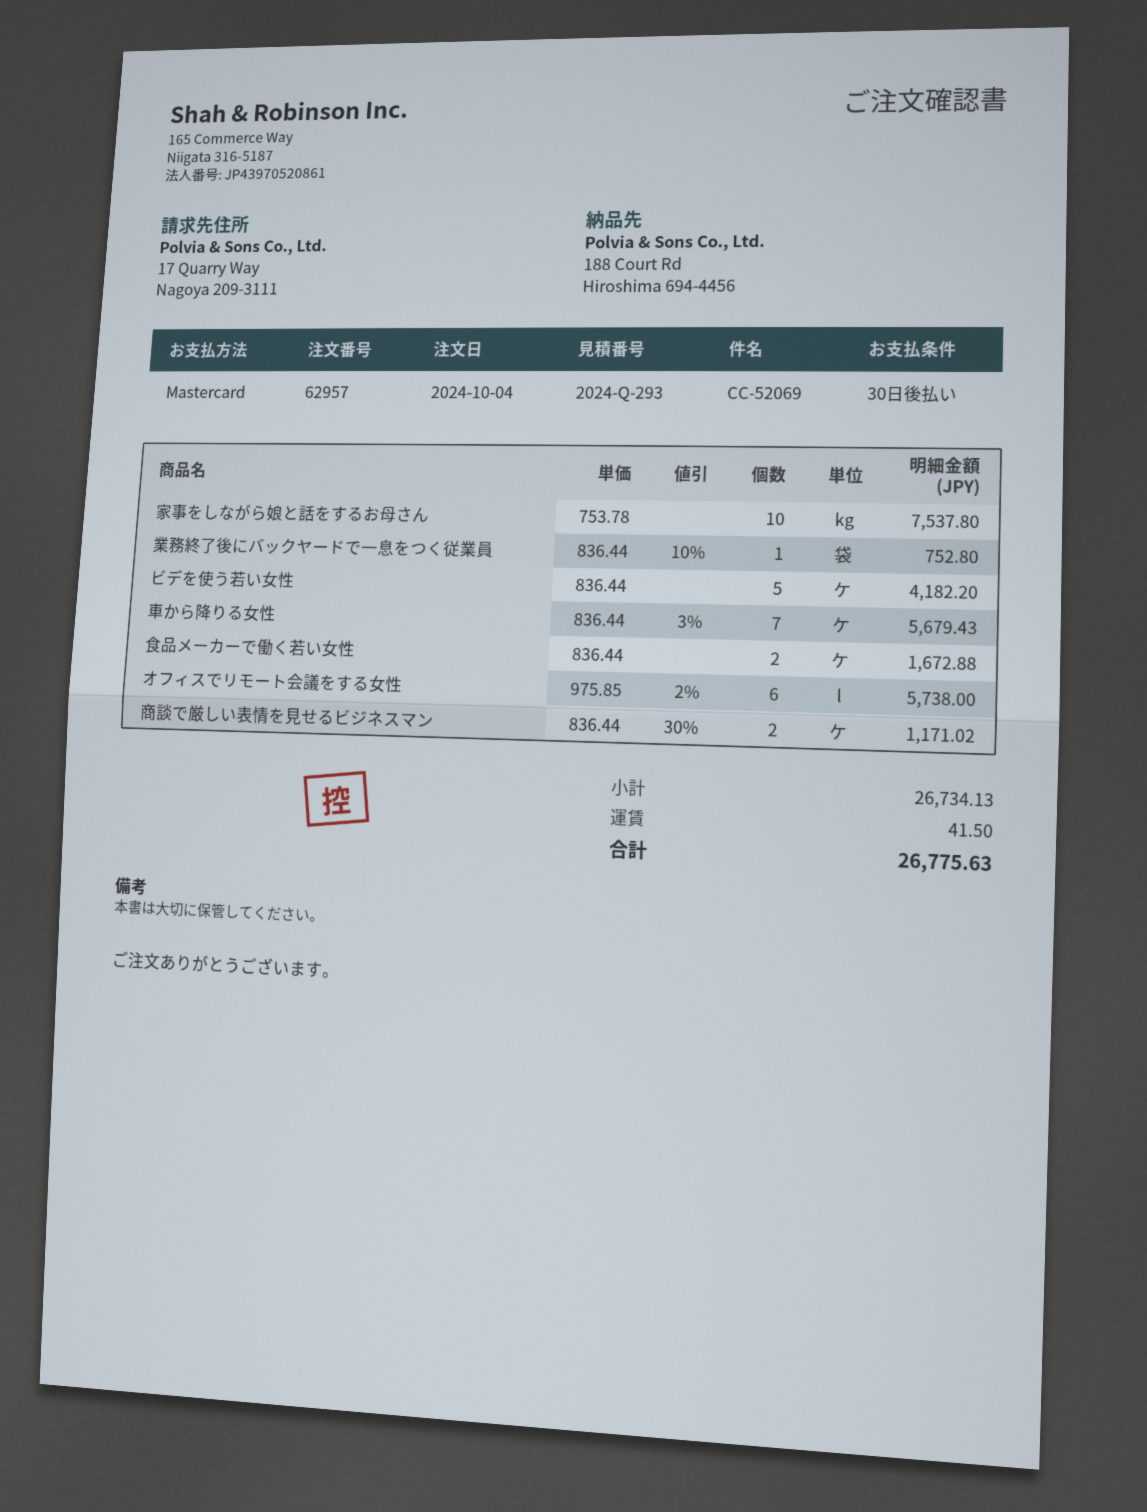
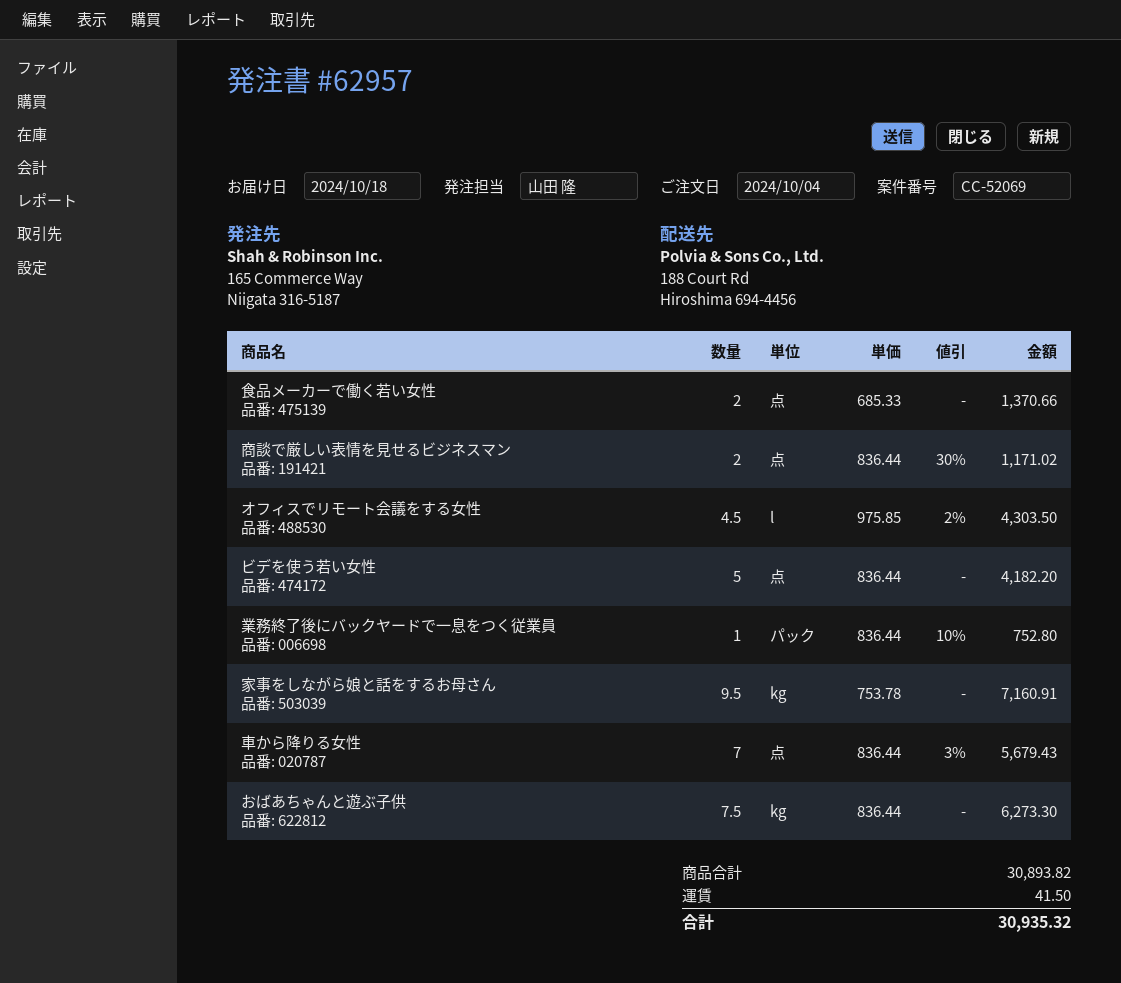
家事をしながら娘と話をするお母さん: 10 x 753.78 = 7537.80 -> 9.5 x 753.78 = 7160.91
食品メーカーで働く若い女性: 2 x 836.44 = 1672.88 -> 2 x 685.33 = 1370.66
オフィスでリモート会議をする女性: 6 x 975.85 - 2% = 5738.00 -> 4.5 x 975.85 - 2% = 4303.50
おばあちゃんと遊ぶ子供: none -> 7.5 x 836.44 = 6273.30
subtotal: 26734.13 -> 30893.82
total: 26775.63 -> 30935.32

